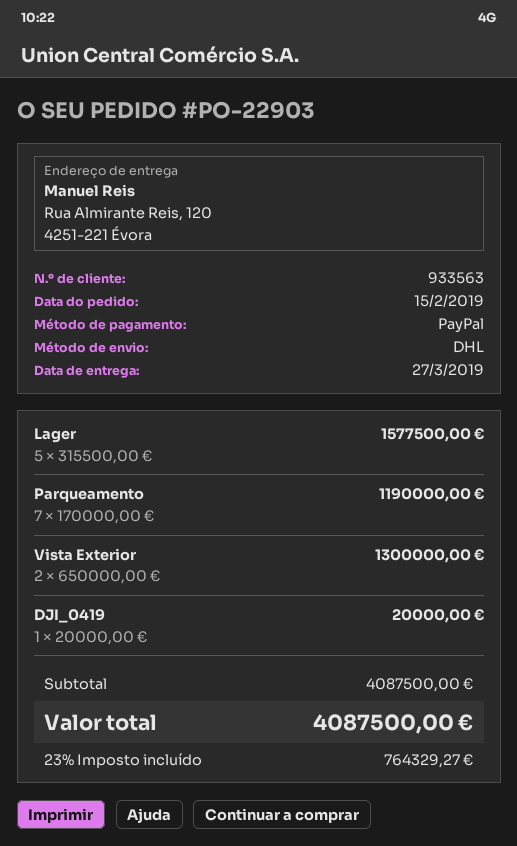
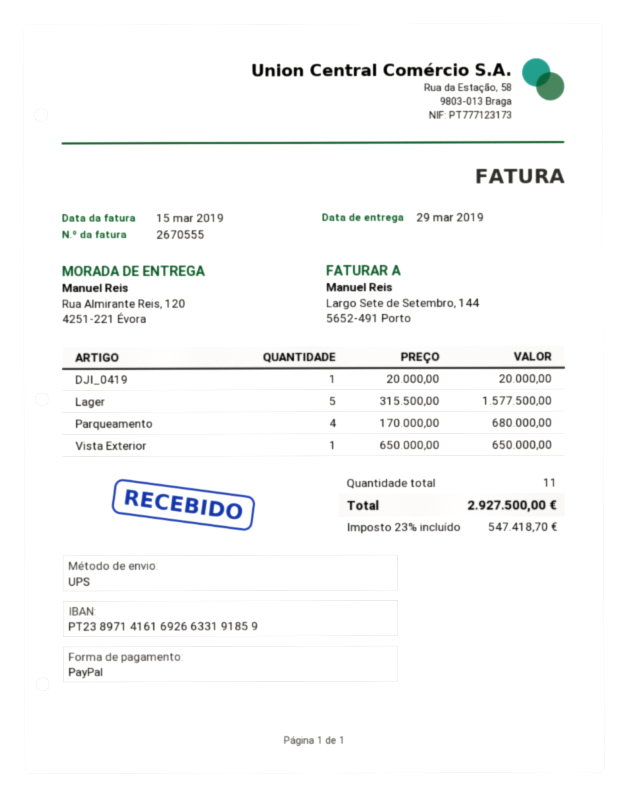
delivery date: 2019-03-27 -> 2019-03-29
shipping method: DHL -> UPS
Parqueamento: 7 x 170000.00 = 1190000.00 -> 4 x 170000.00 = 680000.00
Vista Exterior: 2 x 650000.00 = 1300000.00 -> 1 x 650000.00 = 650000.00
tax: 23% = 764329.27 -> 23% = 547418.70
total: 4087500.00 -> 2927500.00

